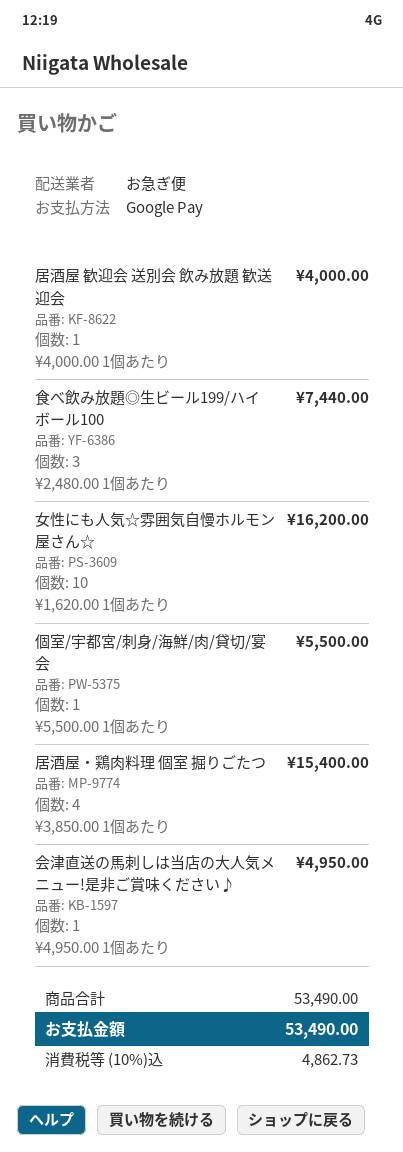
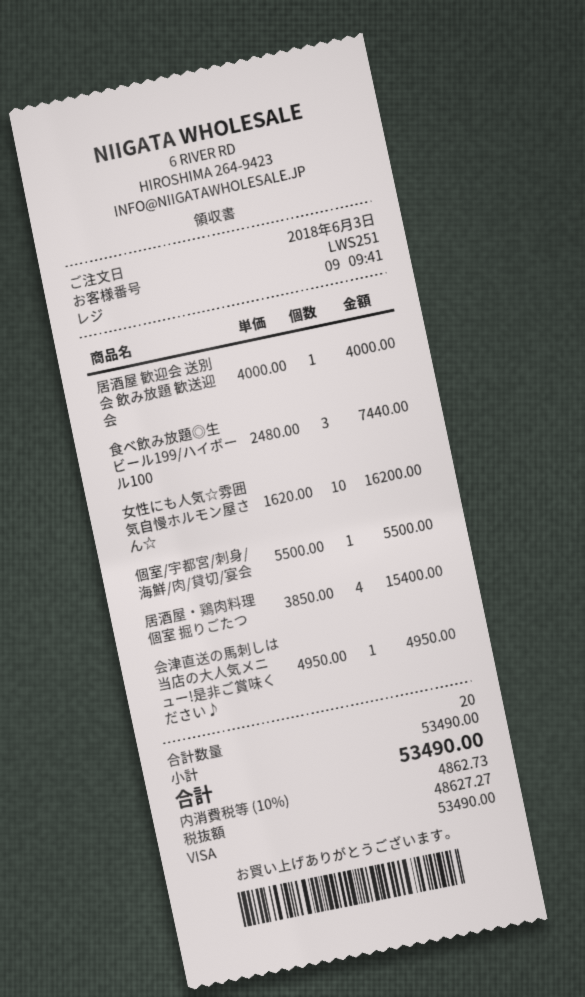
payment method: Google Pay -> Visa

